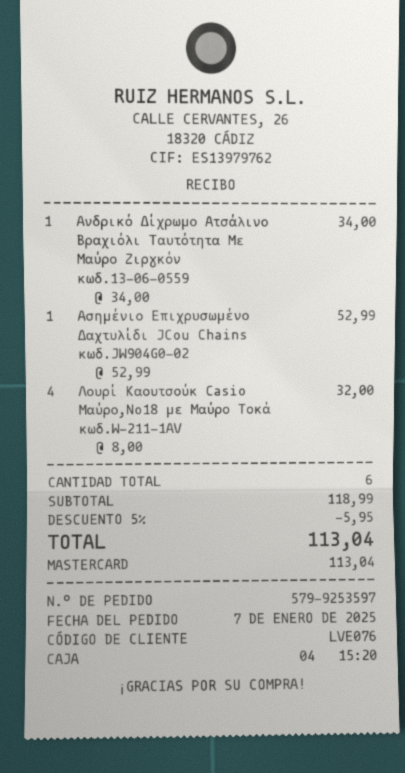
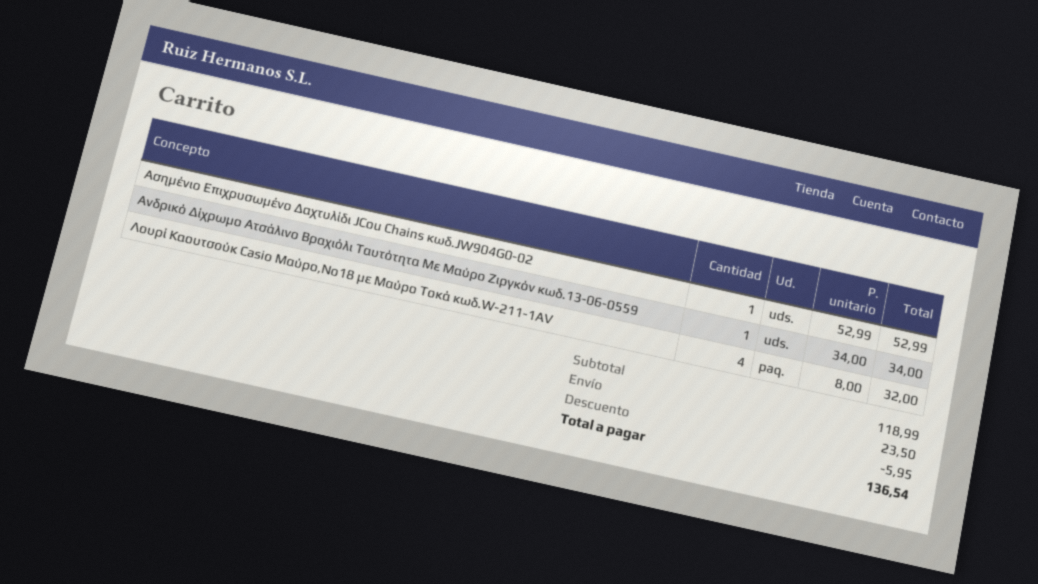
shipping: none -> 23.50
total: 113.04 -> 136.54

